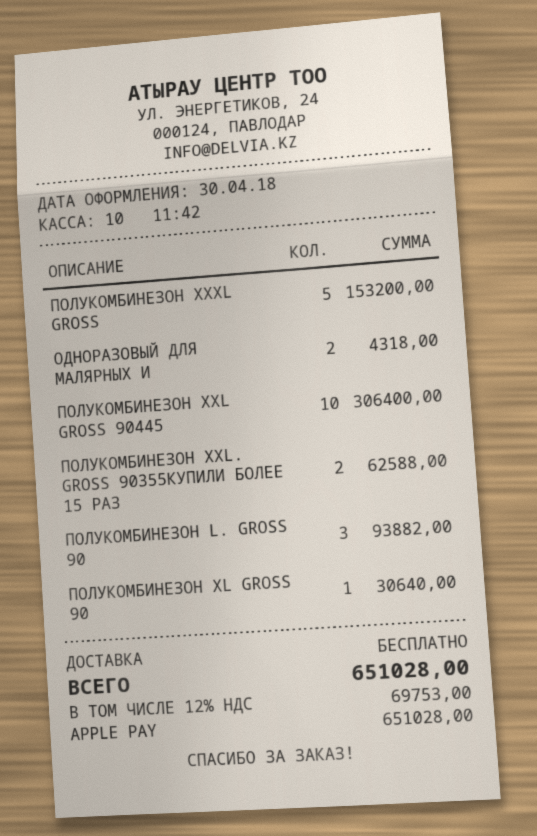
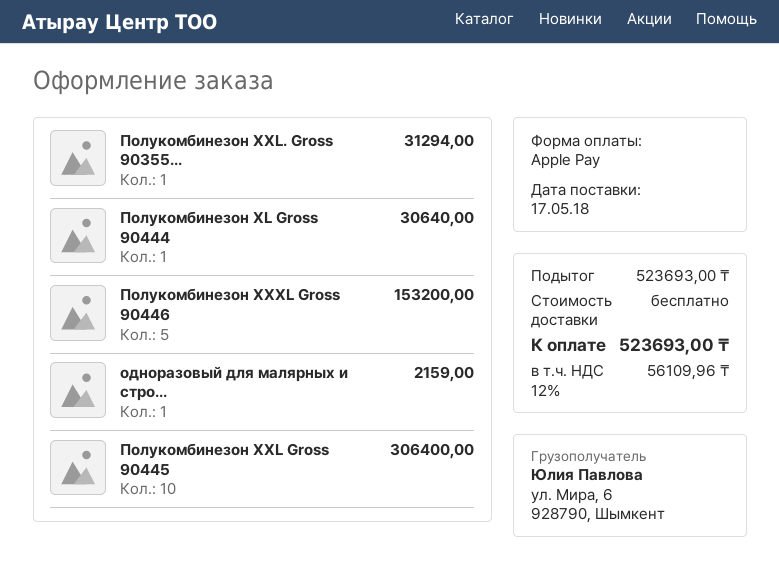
ОДНОРАЗОВЫЙ ДЛЯ МАЛЯРНЫХ И: 2 for 4318.00 -> 1 for 2159.00
ПОЛУКОМБИНЕЗОН XXL. GROSS 90355КУПИЛИ БОЛЕЕ 15 РАЗ: 2 for 62588.00 -> 1 for 31294.00
ПОЛУКОМБИНЕЗОН L. GROSS 90: 3 for 93882.00 -> none
tax: 12% = 69753.00 -> 12% = 56109.96
total: 651028.00 -> 523693.00

